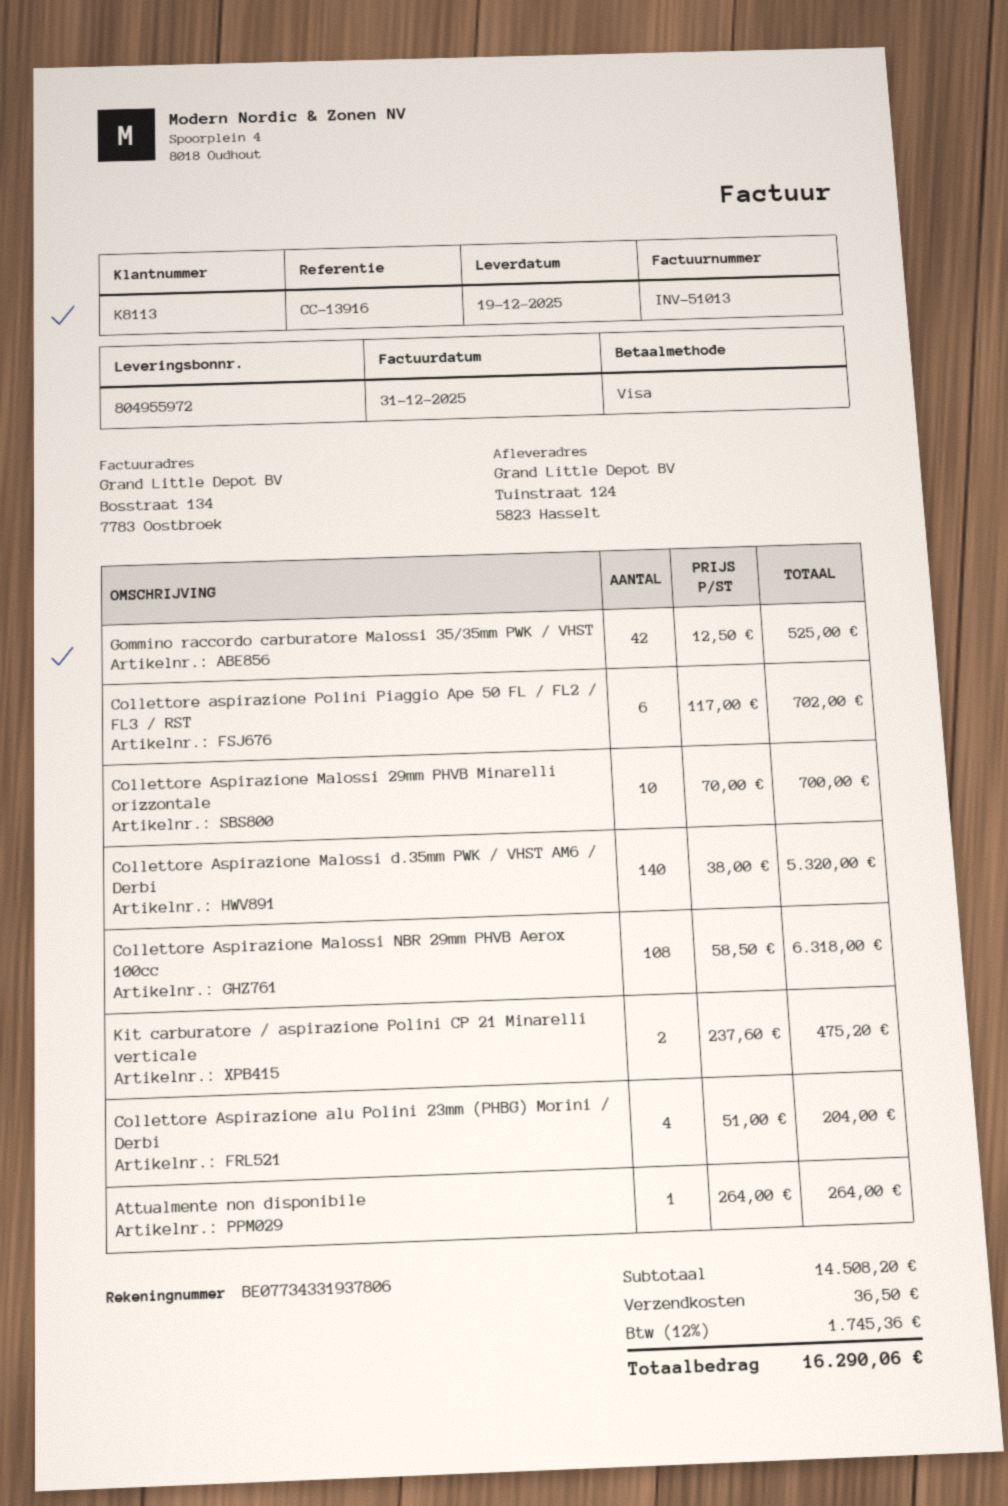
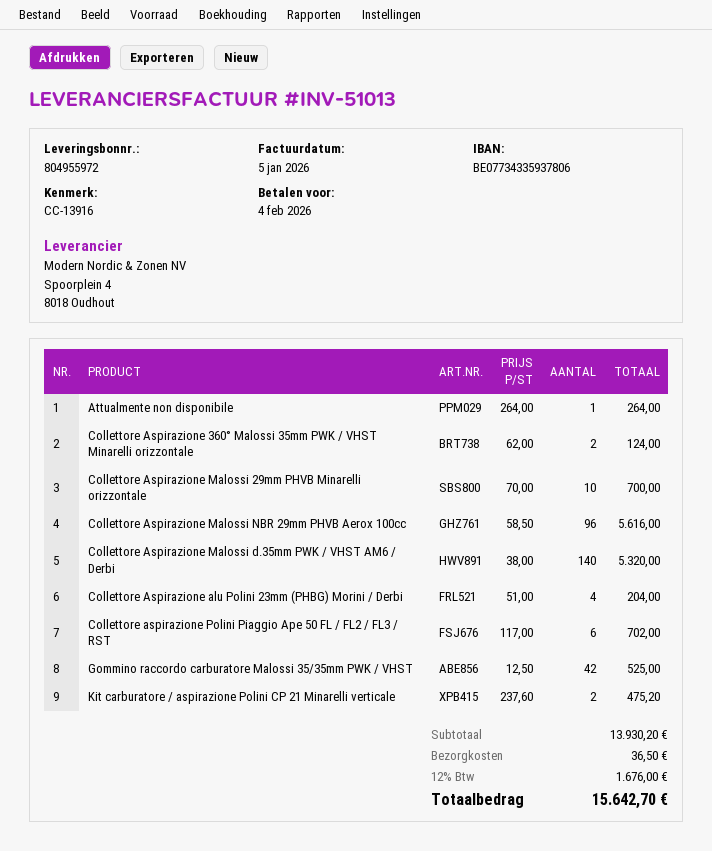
invoice date: 2025-12-31 -> 2026-01-05
bank account: BE07734331937806 -> BE07734335937806
Collettore Aspirazione Malossi NBR 29mm PHVB Aerox 100cc: 108 x 58.50 = 6318.00 -> 96 x 58.50 = 5616.00
Collettore Aspirazione 360° Malossi 35mm PWK / VHST Minarelli orizzontale: none -> 2 x 62.00 = 124.00
subtotal: 14508.20 -> 13930.20
tax: 12% = 1745.36 -> 12% = 1676.00
total: 16290.06 -> 15642.70

